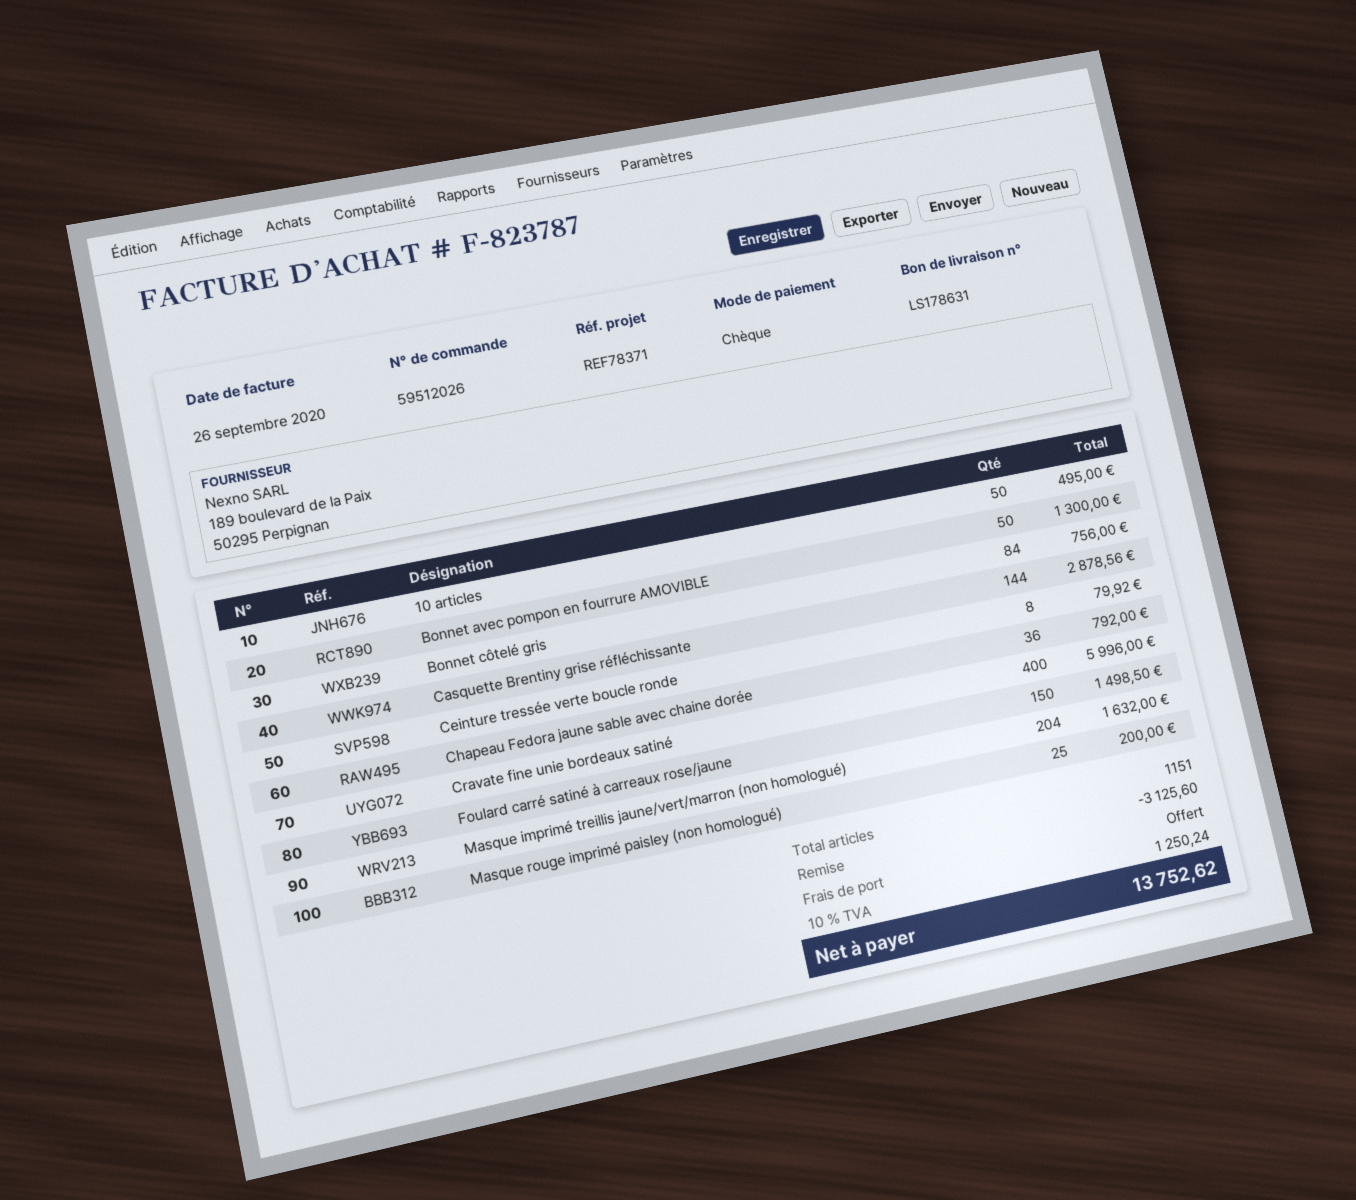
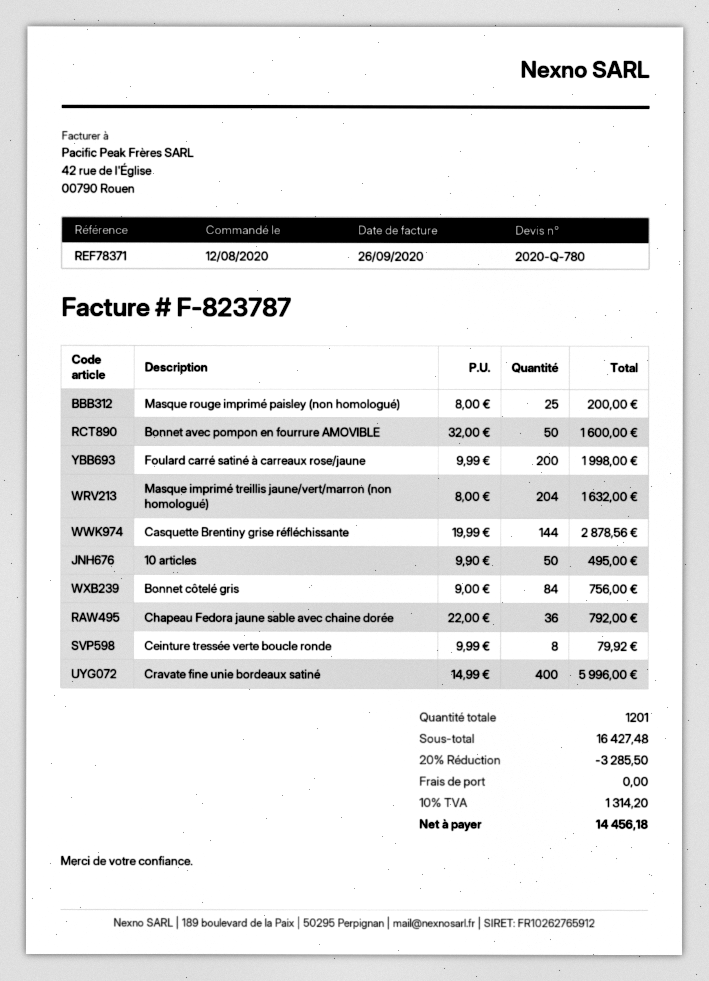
Bonnet avec pompon en fourrure AMOVIBLE: 50 for 1300.00 -> 50 for 1600.00
Foulard carré satiné à carreaux rose/jaune: 150 for 1498.50 -> 200 for 1998.00
total quantity: 1151 -> 1201
discount: 3125.60 -> 3285.50
tax: 10% = 1250.24 -> 10% = 1314.20
total: 13752.62 -> 14456.18

